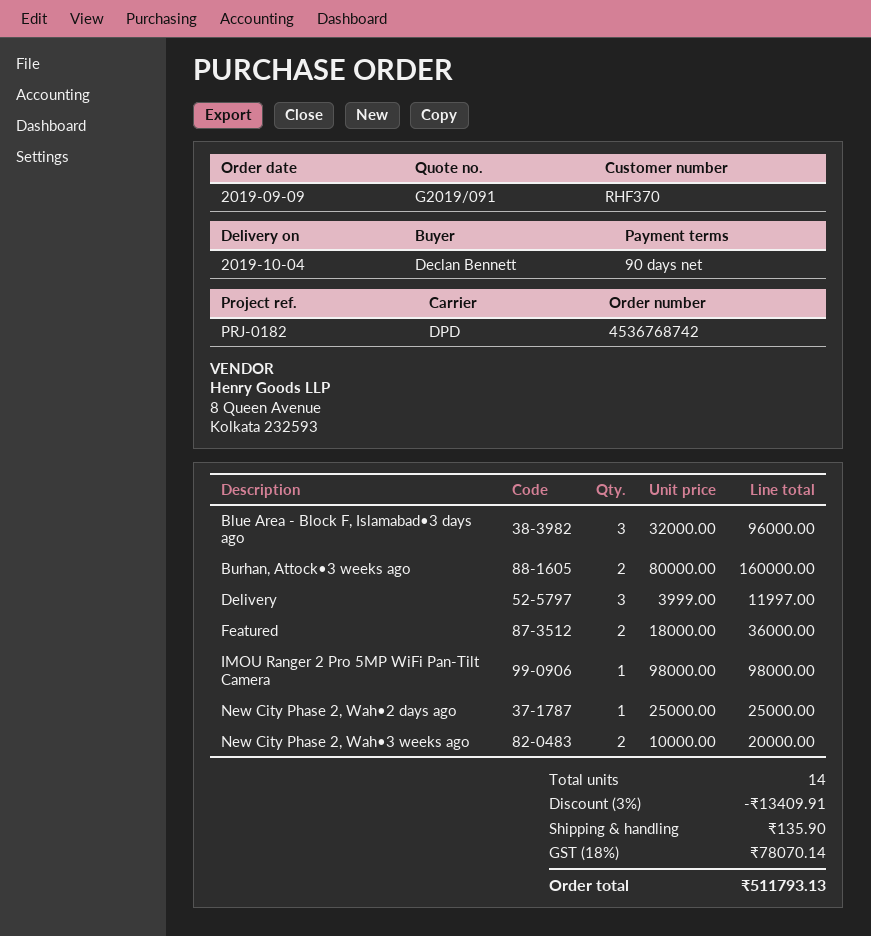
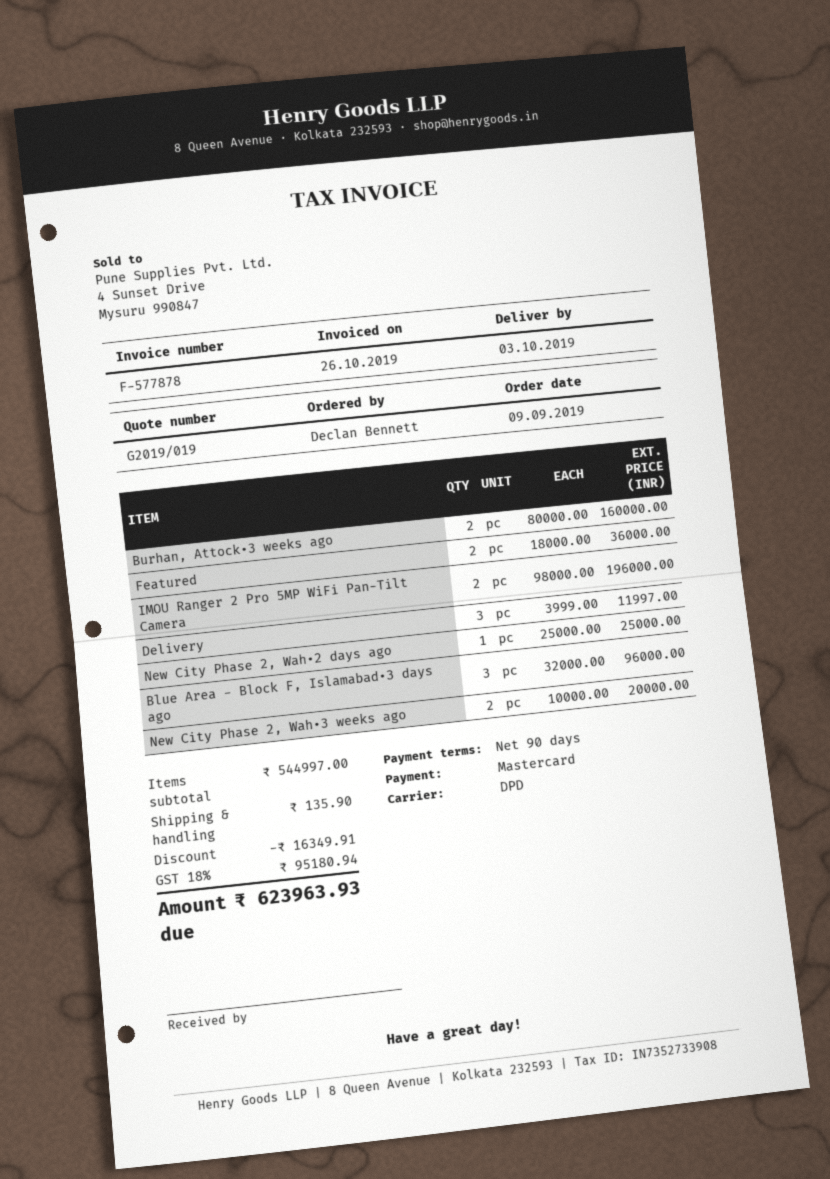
quote number: G2019/091 -> G2019/019
delivery date: 2019-10-04 -> 2019-10-03
IMOU Ranger 2 Pro 5MP WiFi Pan-Tilt Camera: 1 x 98000.00 = 98000.00 -> 2 x 98000.00 = 196000.00
discount: 13409.91 -> 16349.91
tax: 18% = 78070.14 -> 18% = 95180.94
total: 511793.13 -> 623963.93

